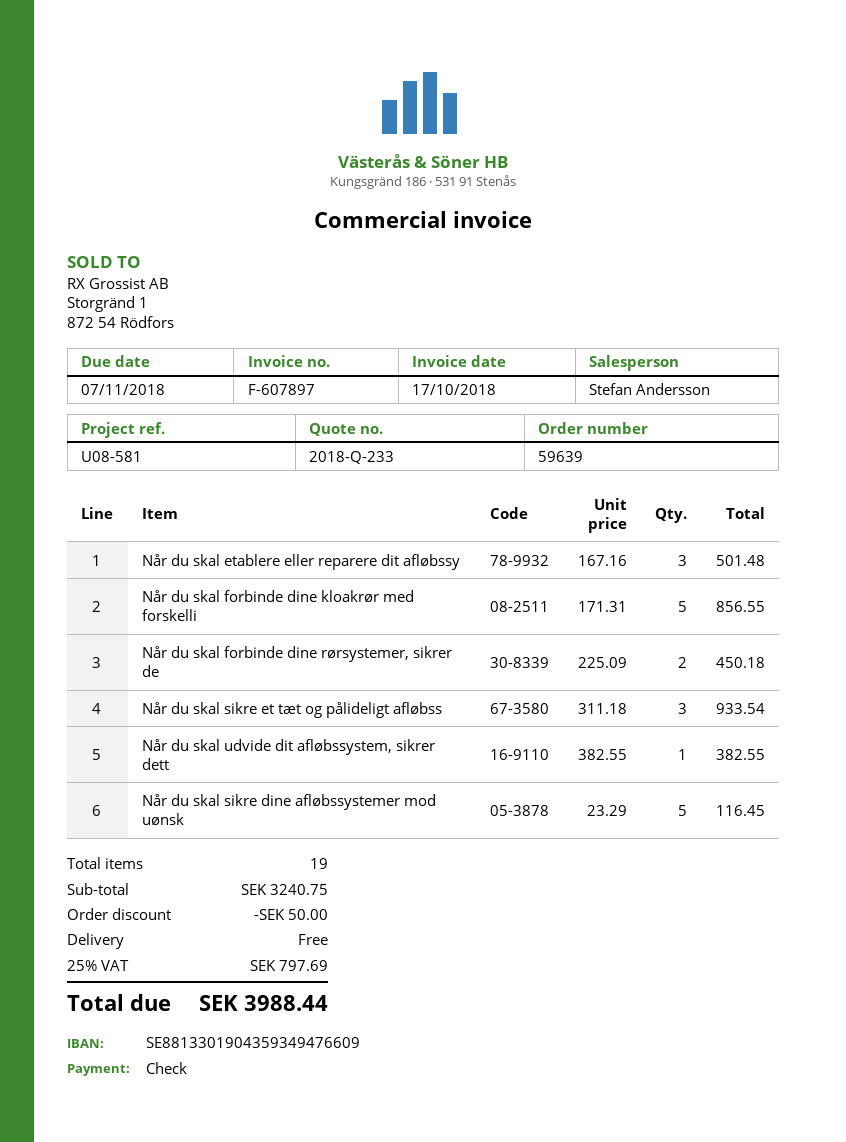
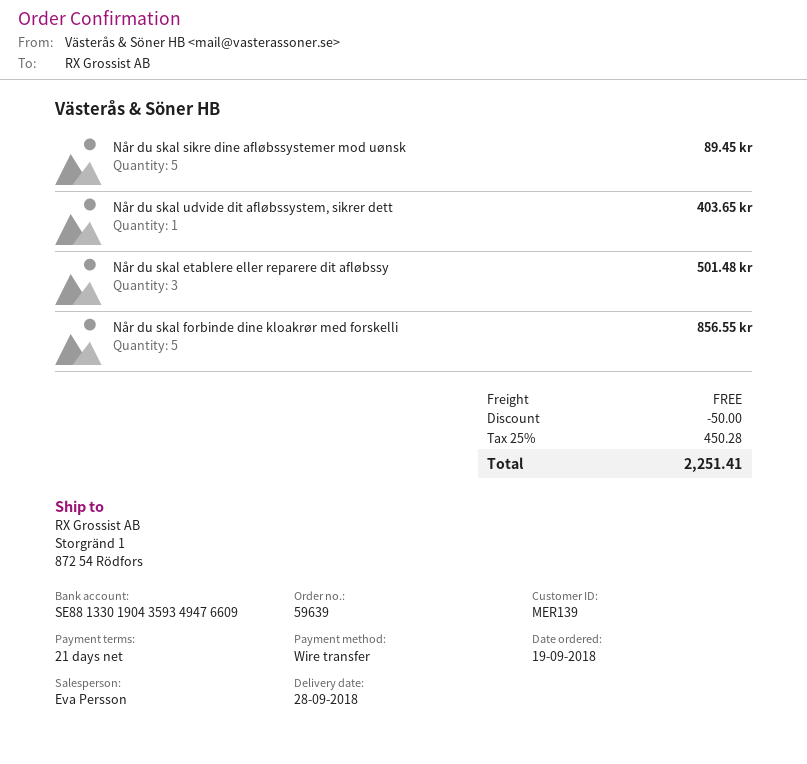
sales rep: Stefan Andersson -> Eva Persson
payment method: cheque -> bank transfer
Når du skal forbinde dine rørsystemer, sikrer de: 2 for 450.18 -> none
Når du skal sikre et tæt og pålideligt afløbss: 3 for 933.54 -> none
Når du skal udvide dit afløbssystem, sikrer dett: 1 for 382.55 -> 1 for 403.65
Når du skal sikre dine afløbssystemer mod uønsk: 5 for 116.45 -> 5 for 89.45
tax: 25% = 797.69 -> 25% = 450.28
total: 3988.44 -> 2251.41

